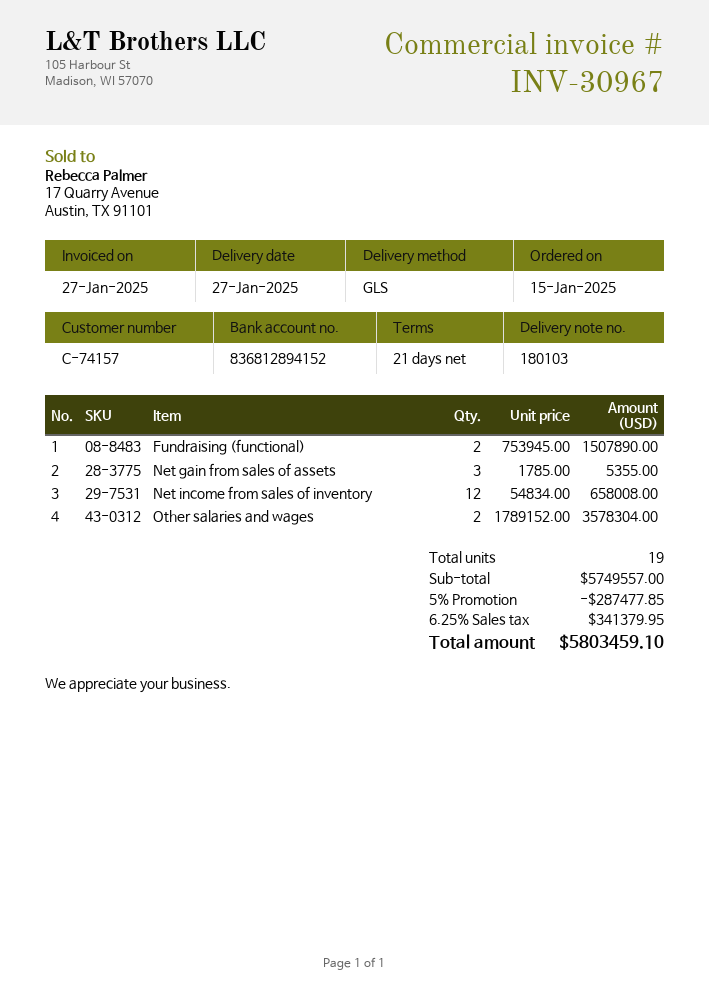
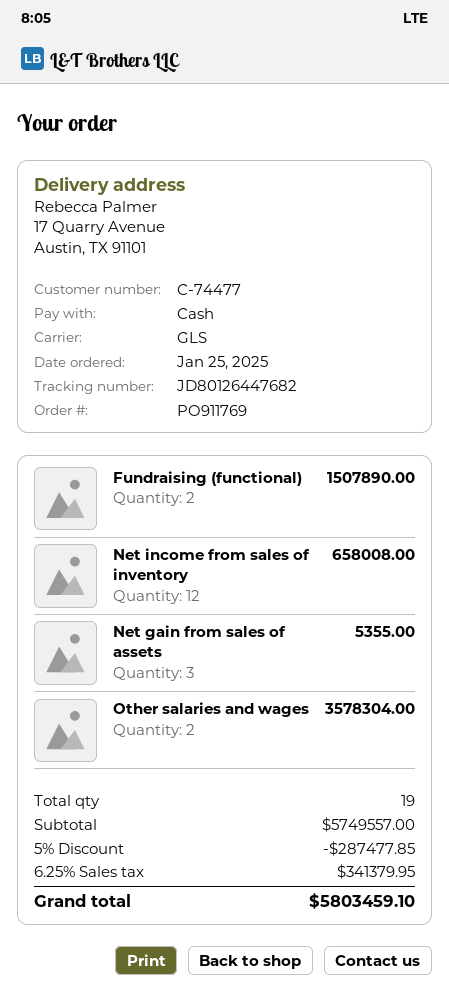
order date: 2025-01-15 -> 2025-01-25
customer number: C-74157 -> C-74477

